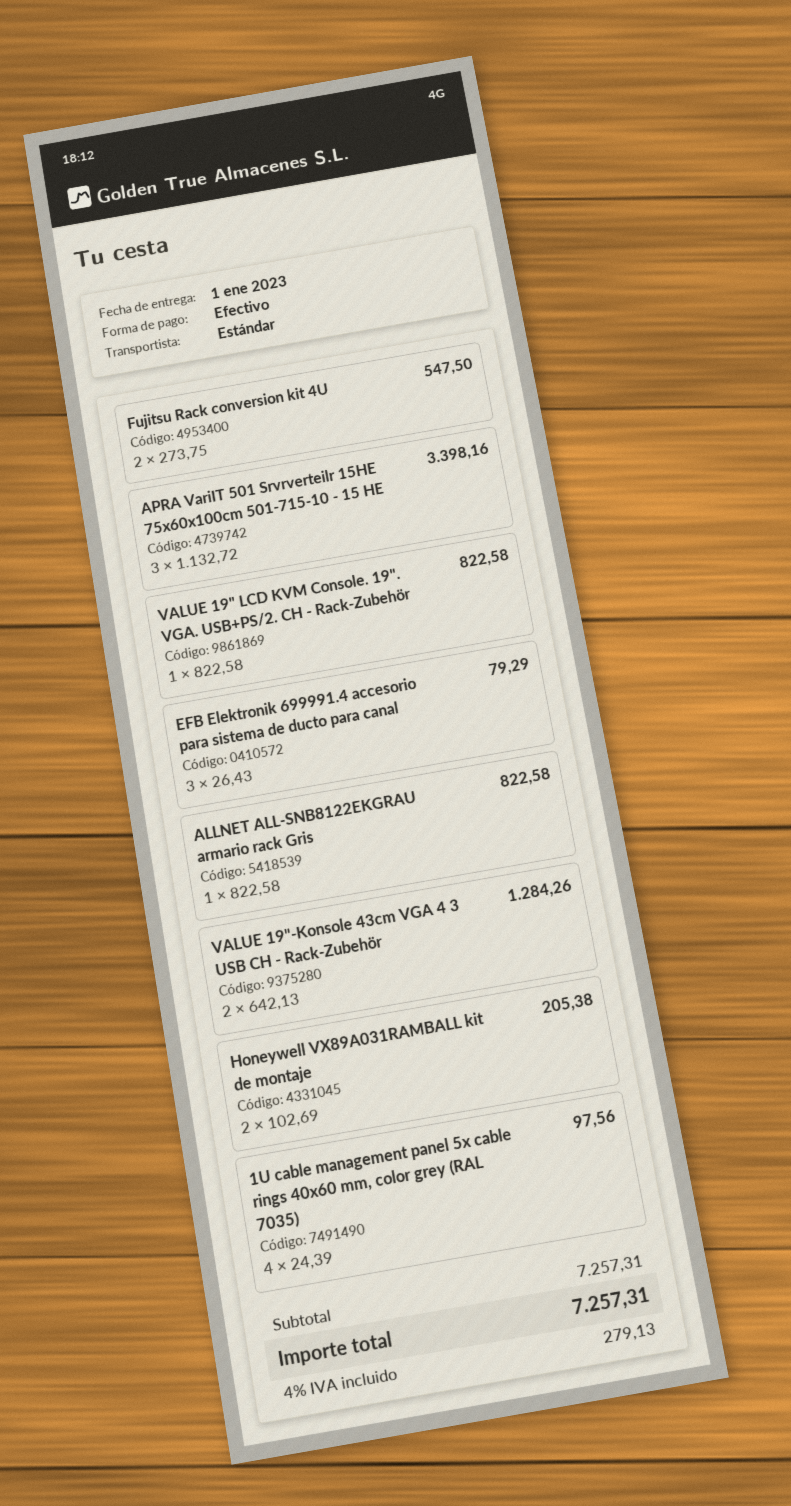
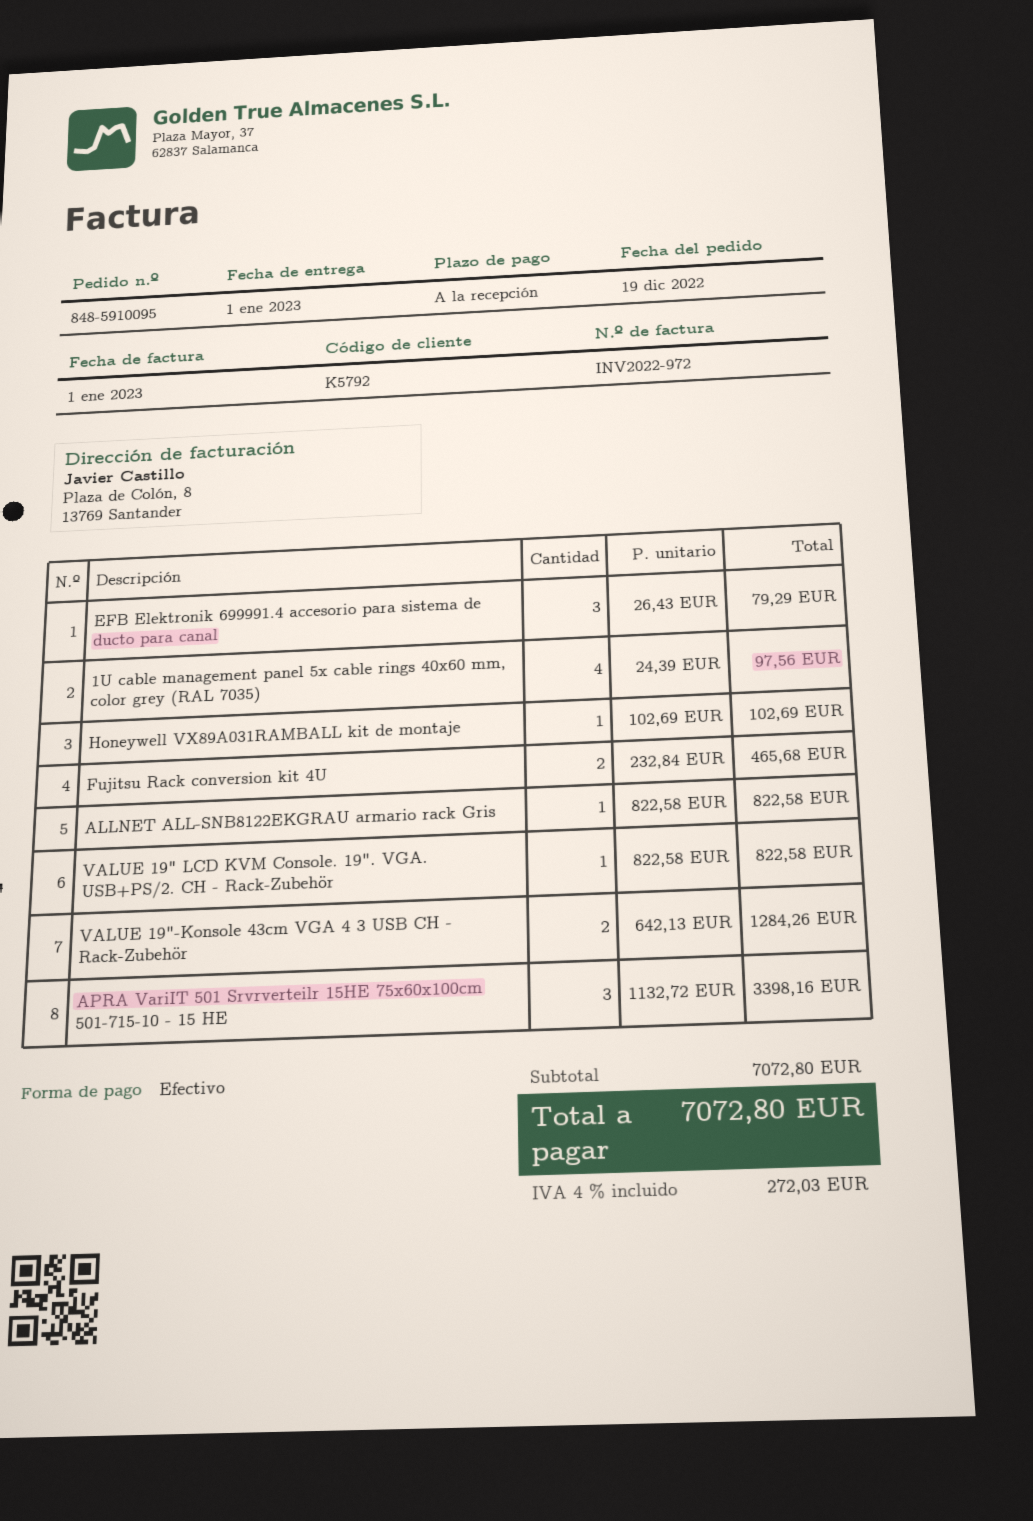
Fujitsu Rack conversion kit 4U: 2 x 273.75 = 547.50 -> 2 x 232.84 = 465.68
Honeywell VX89A031RAMBALL kit de montaje: 2 x 102.69 = 205.38 -> 1 x 102.69 = 102.69
subtotal: 7257.31 -> 7072.80
tax: 4% = 279.13 -> 4% = 272.03
total: 7257.31 -> 7072.80

